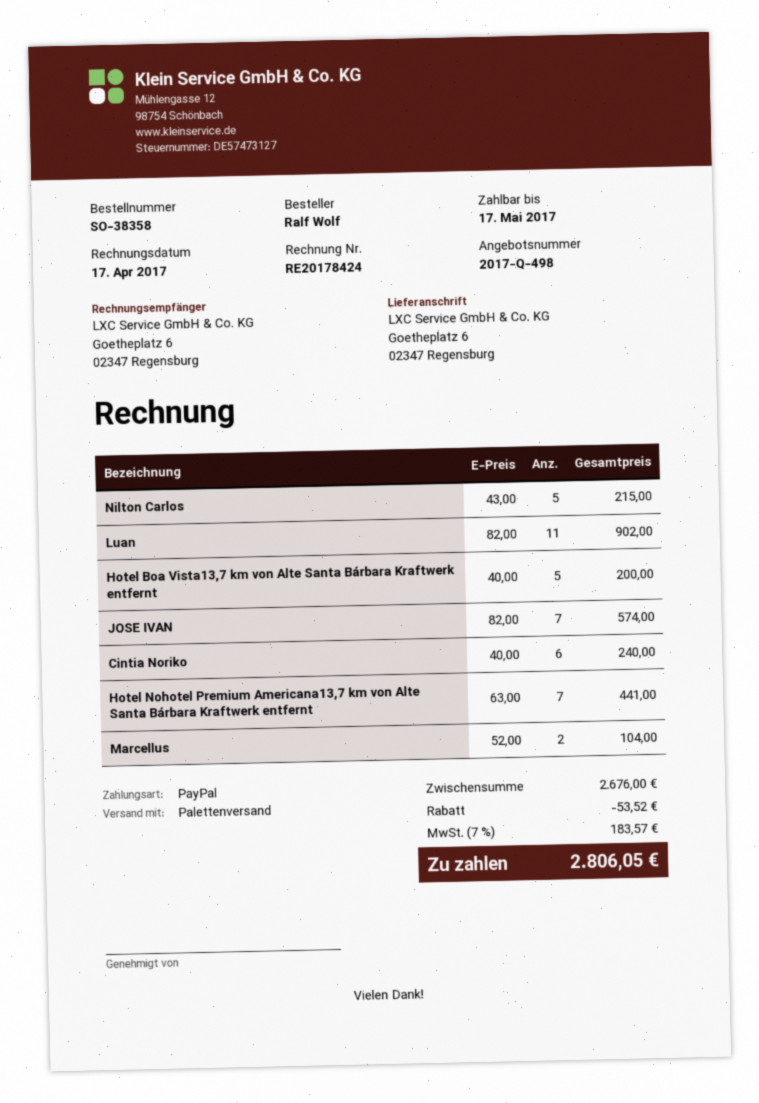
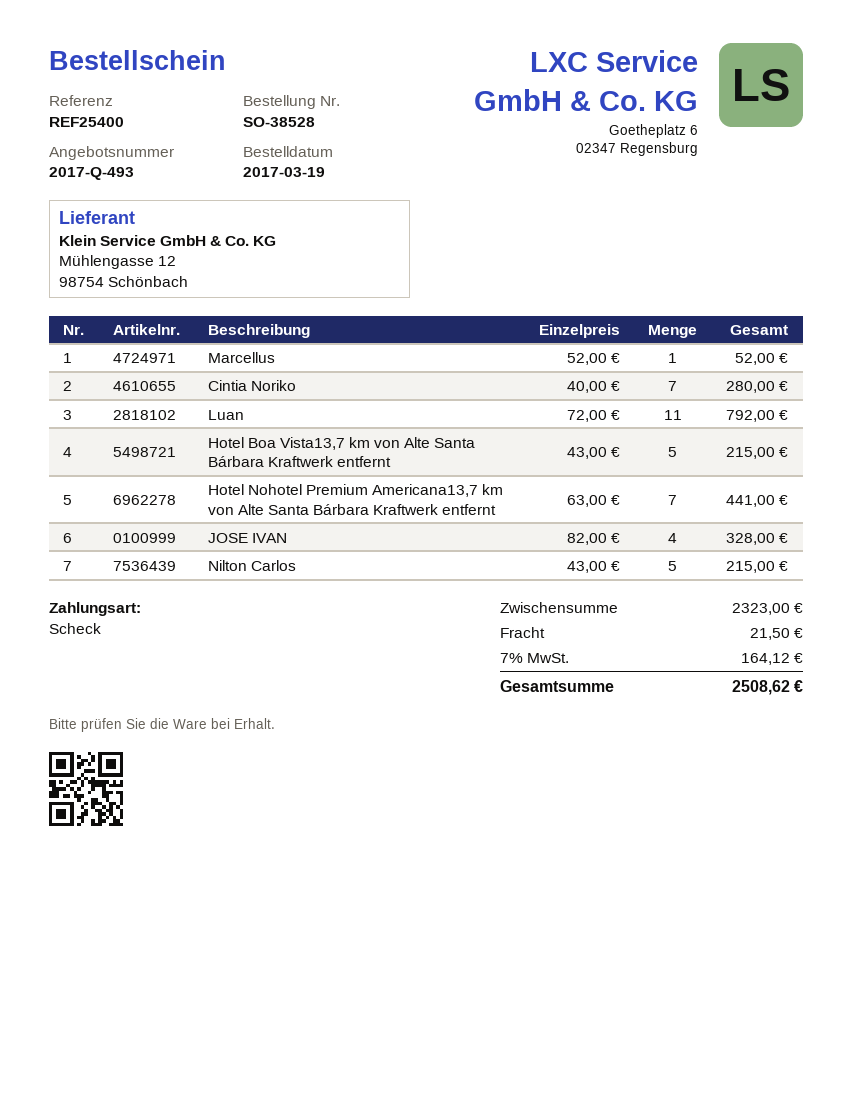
quote number: 2017-Q-498 -> 2017-Q-493
order number: SO-38358 -> SO-38528
payment method: PayPal -> cheque
Luan: 11 x 82.00 = 902.00 -> 11 x 72.00 = 792.00
Hotel Boa Vista13,7 km von Alte Santa Bárbara Kraftwerk entfernt: 5 x 40.00 = 200.00 -> 5 x 43.00 = 215.00
JOSE IVAN: 7 x 82.00 = 574.00 -> 4 x 82.00 = 328.00
Cintia Noriko: 6 x 40.00 = 240.00 -> 7 x 40.00 = 280.00
Marcellus: 2 x 52.00 = 104.00 -> 1 x 52.00 = 52.00
subtotal: 2676.00 -> 2323.00
discount: 53.52 -> none
shipping: none -> 21.50
tax: 7% = 183.57 -> 7% = 164.12
total: 2806.05 -> 2508.62

